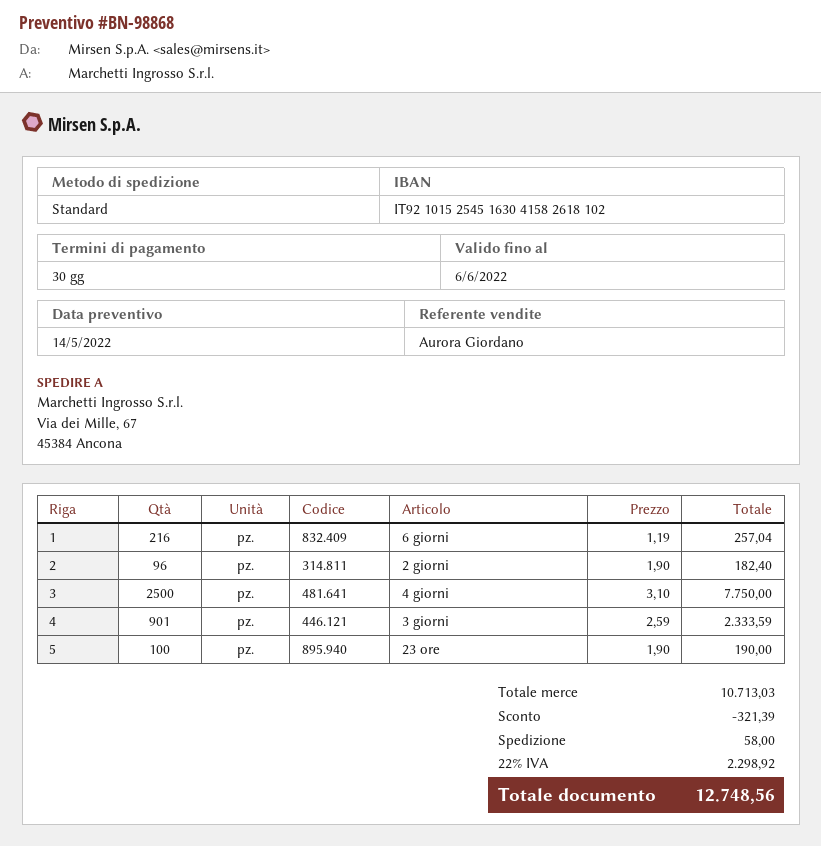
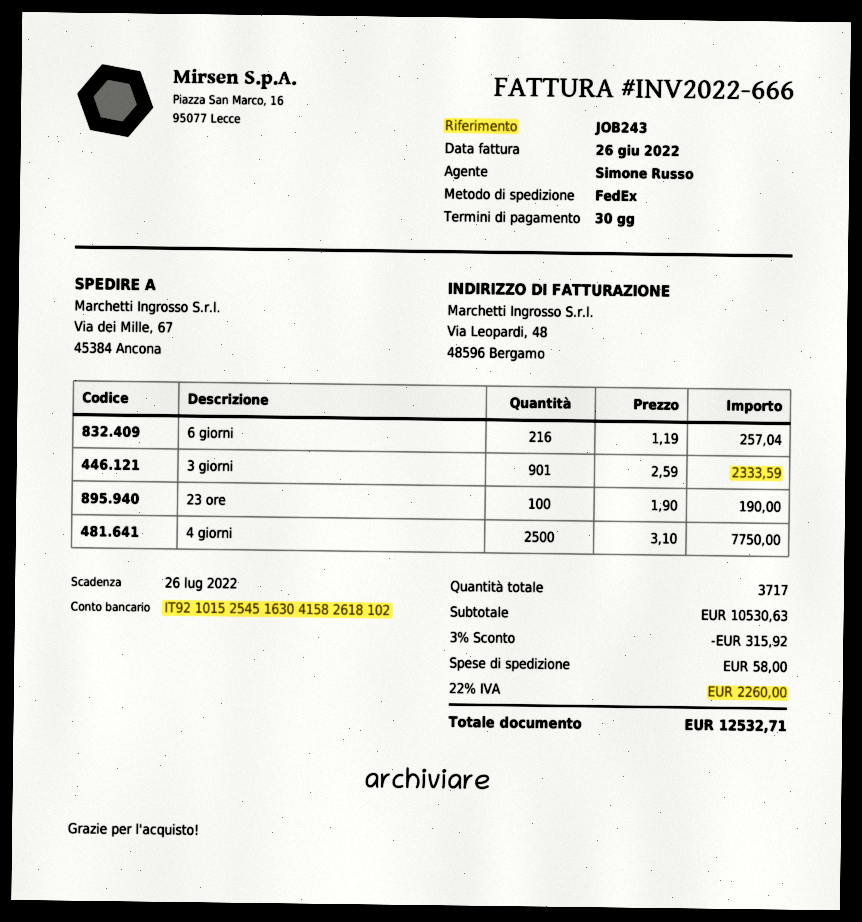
sales rep: Aurora Giordano -> Simone Russo
shipping method: standard -> FedEx
2 giorni: 96 x 1.90 = 182.40 -> none
subtotal: 10713.03 -> 10530.63
discount: 321.39 -> 315.92
tax: 22% = 2298.92 -> 22% = 2260.00
total: 12748.56 -> 12532.71

